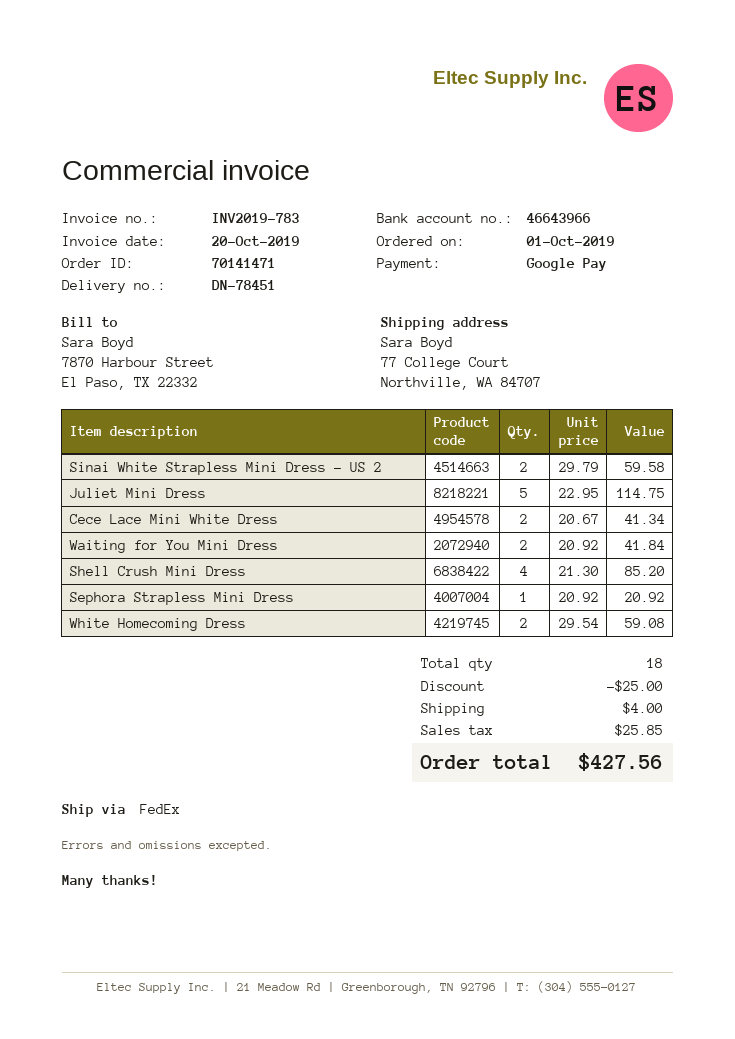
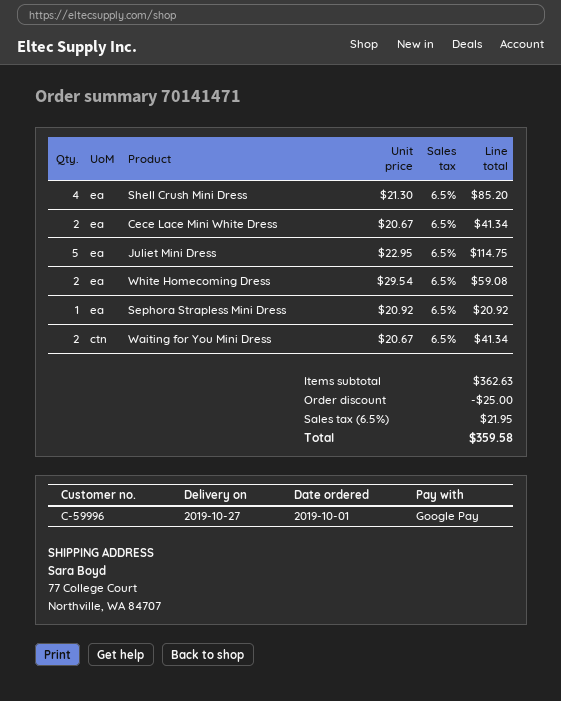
Sinai White Strapless Mini Dress - US 2: 2 x 29.79 = 59.58 -> none
Waiting for You Mini Dress: 2 x 20.92 = 41.84 -> 2 x 20.67 = 41.34
shipping: 4.00 -> none
tax: 25.85 -> 21.95
total: 427.56 -> 359.58

